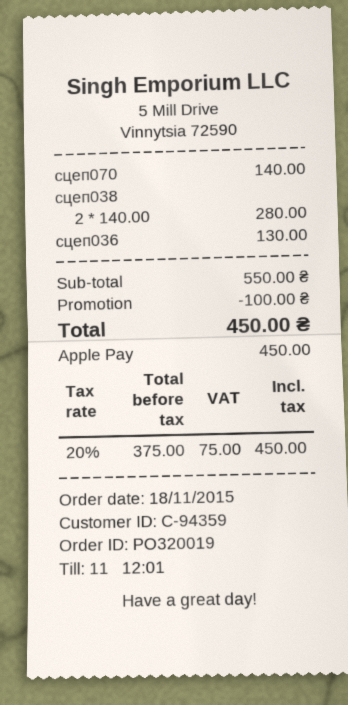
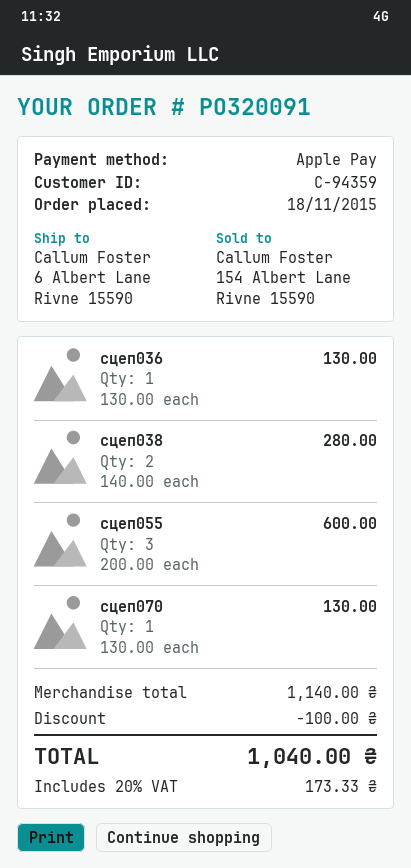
order number: PO320019 -> PO320091
сцеп070: 1 x 140.00 = 140.00 -> 1 x 130.00 = 130.00
сцеп055: none -> 3 x 200.00 = 600.00
subtotal: 550.00 -> 1140.00
tax: 20% = 75.00 -> 20% = 173.33
total: 450.00 -> 1040.00

